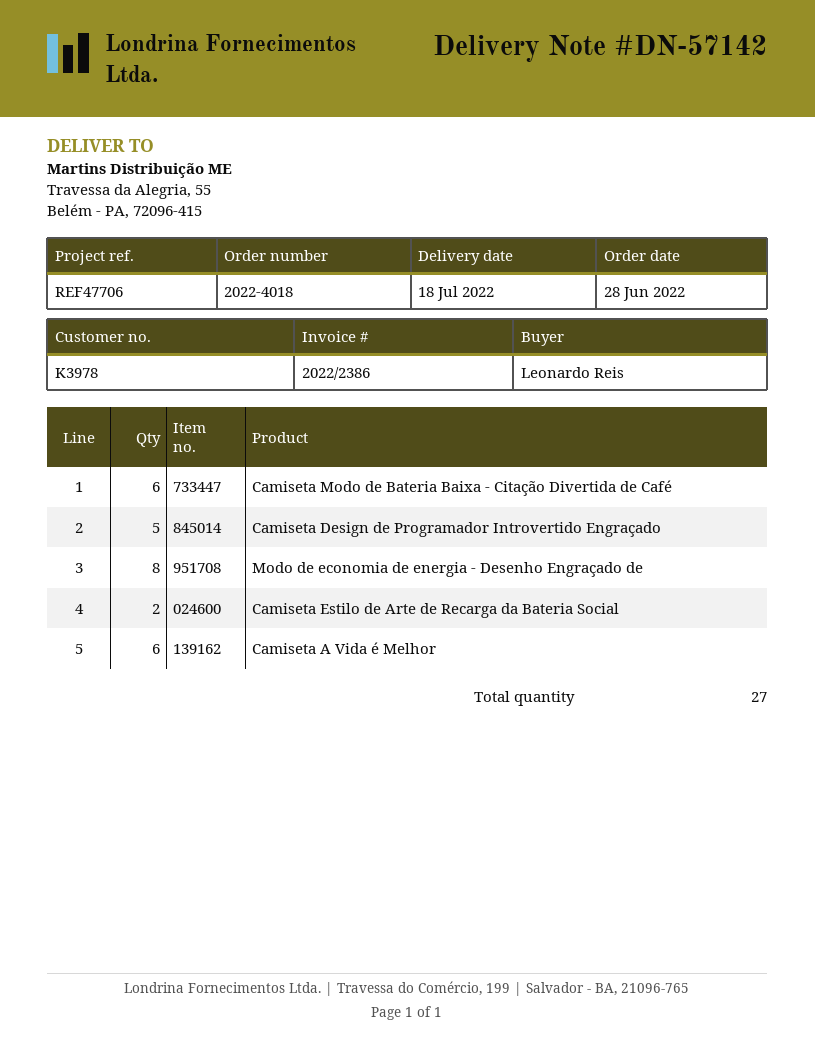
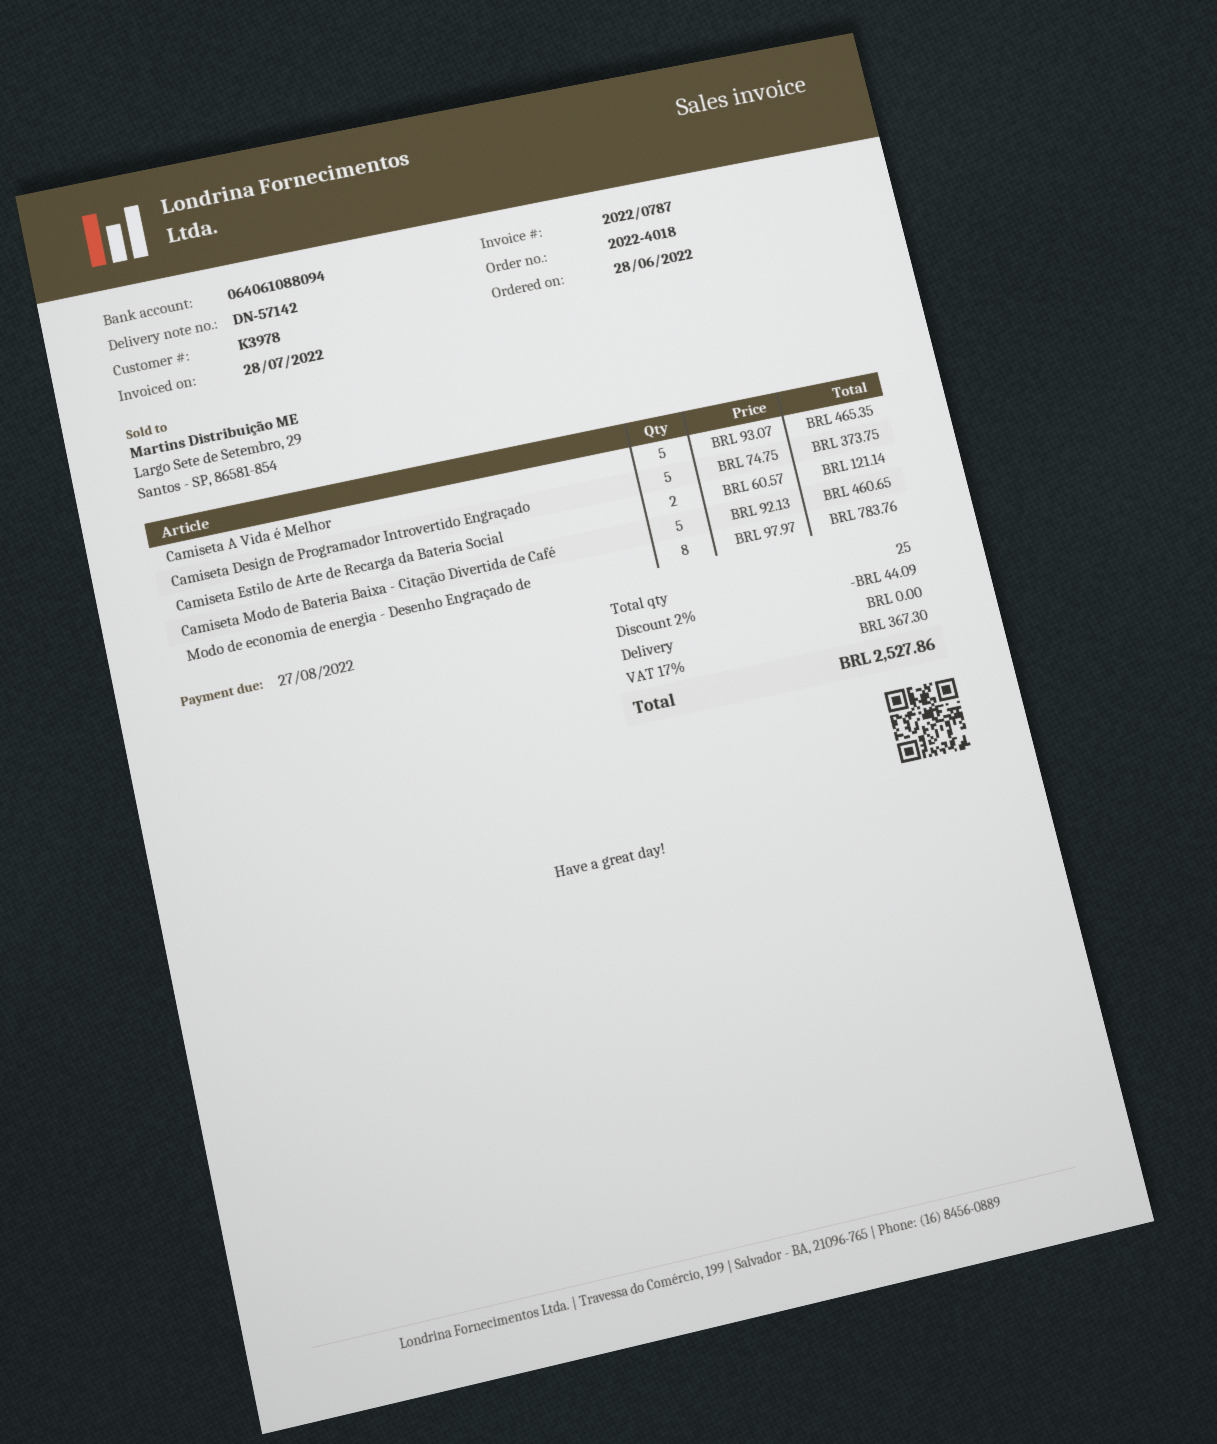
invoice number: 2022/2386 -> 2022/0787
Camiseta Modo de Bateria Baixa - Citação Divertida de Café: 6 -> 5
Camiseta A Vida é Melhor: 6 -> 5
total quantity: 27 -> 25

